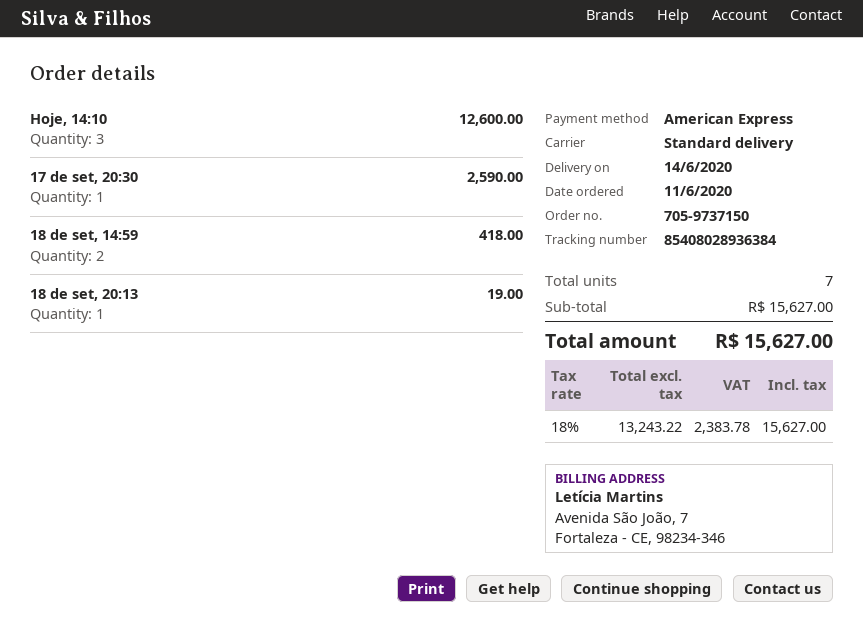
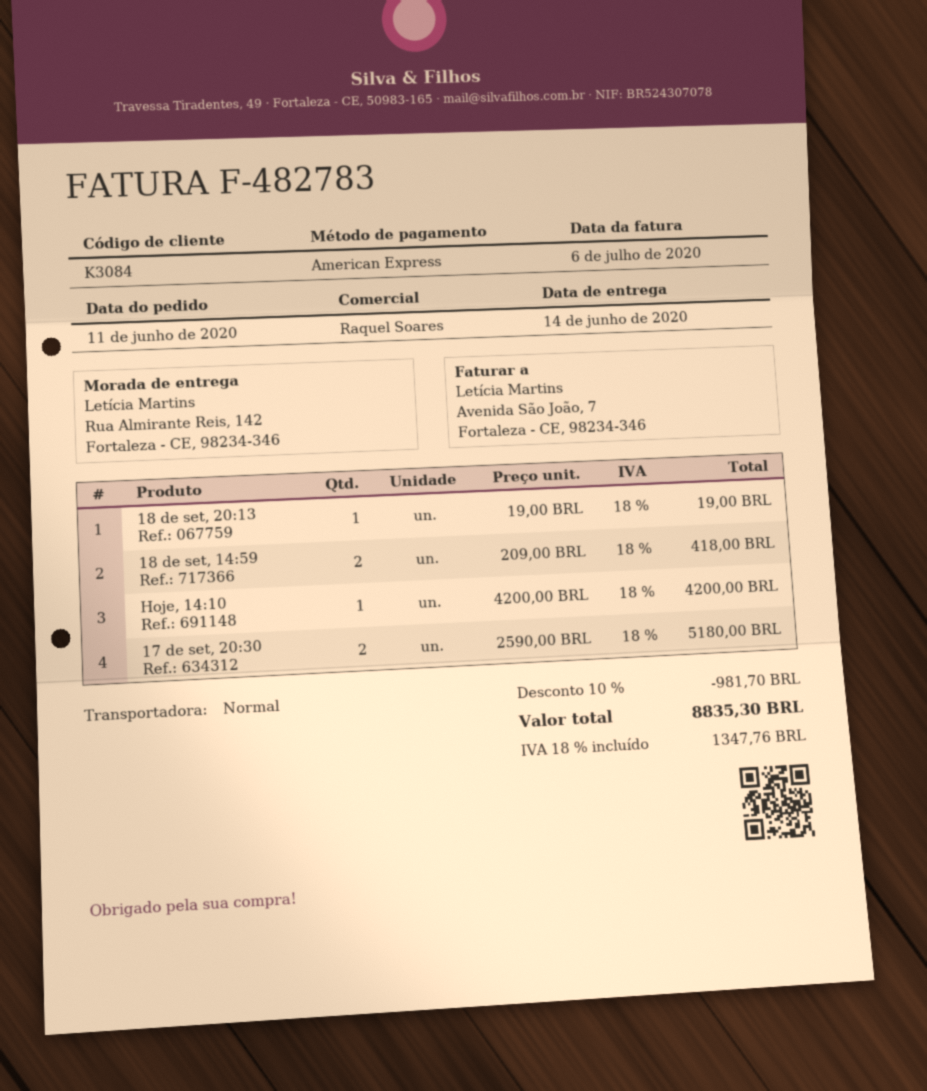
Hoje, 14:10: 3 for 12600.00 -> 1 for 4200.00
17 de set, 20:30: 1 for 2590.00 -> 2 for 5180.00
discount: none -> 10% = 981.70
tax: 18% = 2383.78 -> 18% = 1347.76
total: 15627.00 -> 8835.30

